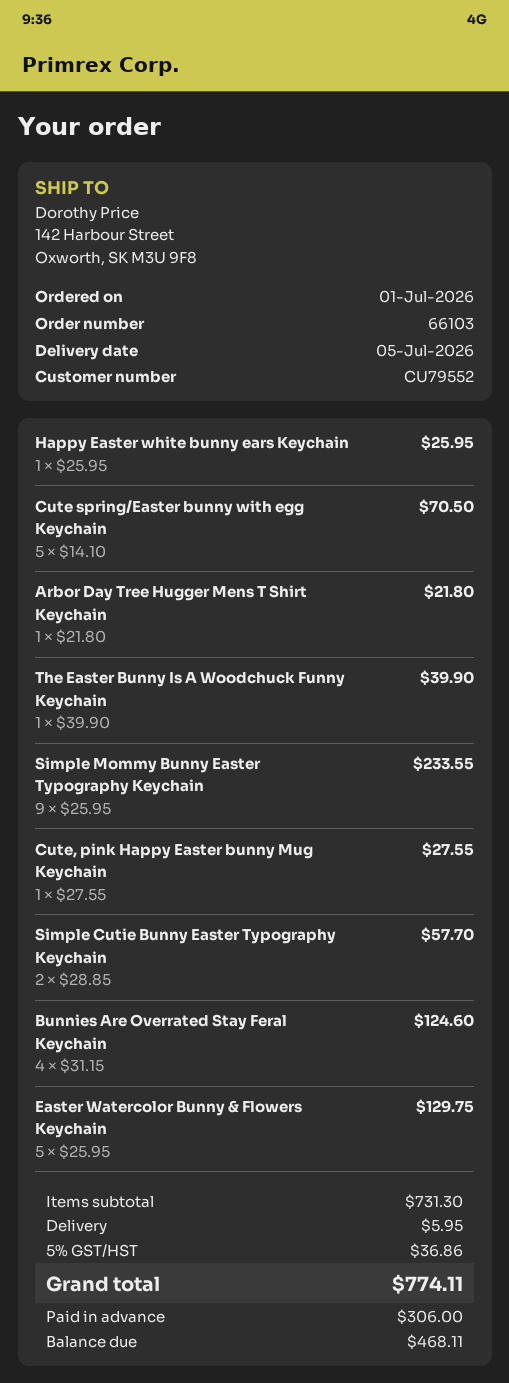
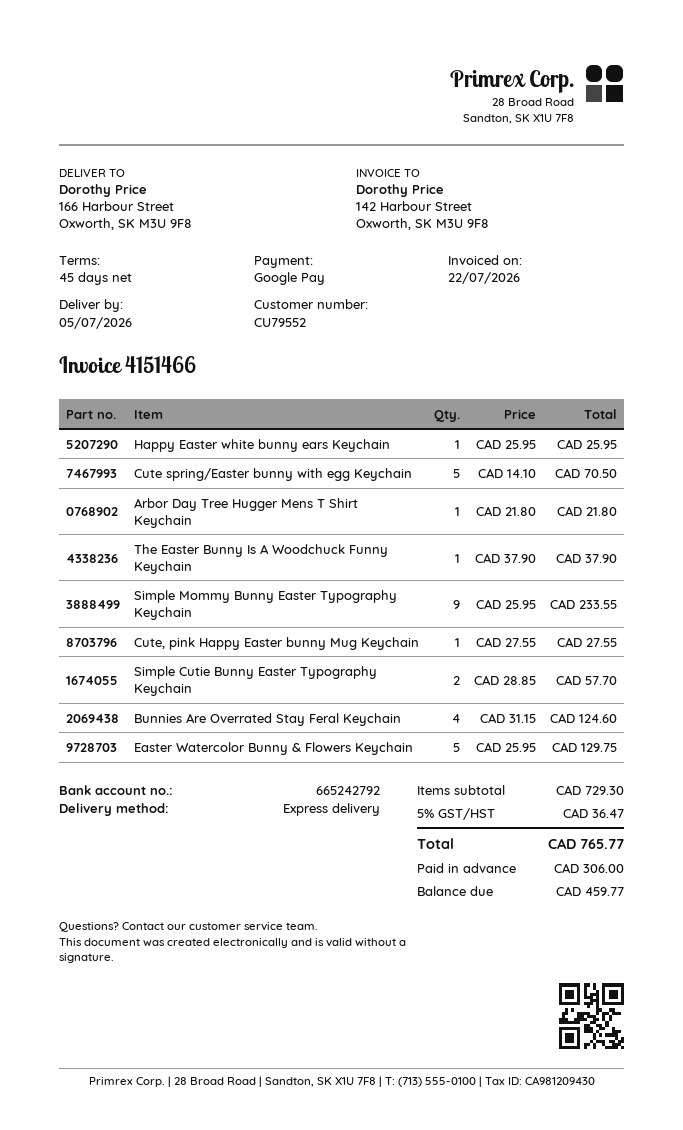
ship to: 142 Harbour Street, Oxworth, SK M3U 9F8 -> 166 Harbour Street, Oxworth, SK M3U 9F8
The Easter Bunny Is A Woodchuck Funny Keychain: 1 x 39.90 = 39.90 -> 1 x 37.90 = 37.90
subtotal: 731.30 -> 729.30
shipping: 5.95 -> none
tax: 5% = 36.86 -> 5% = 36.47
total: 774.11 -> 765.77
balance: 468.11 -> 459.77

